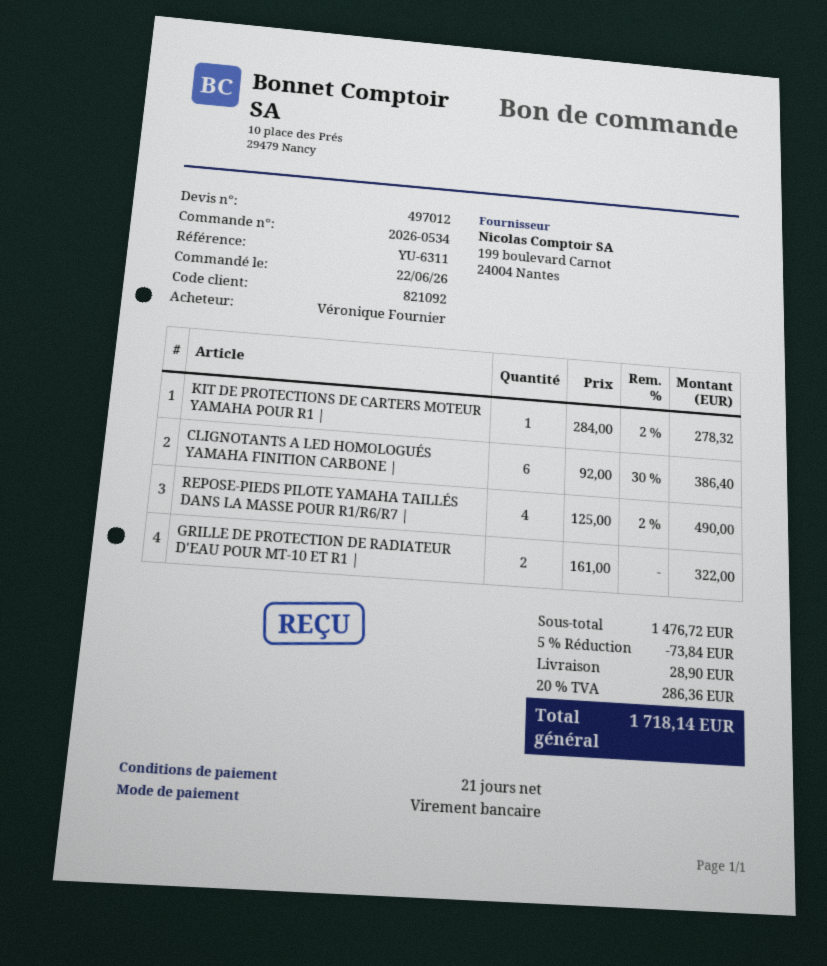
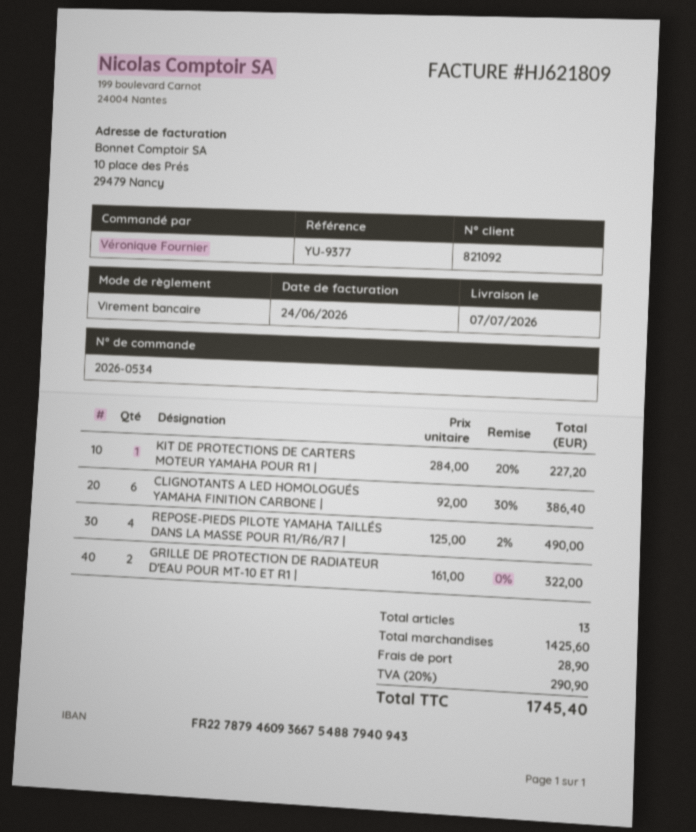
reference: YU-6311 -> YU-9377
KIT DE PROTECTIONS DE CARTERS MOTEUR YAMAHA POUR R1 |: 1 x 284.00 - 2% = 278.32 -> 1 x 284.00 - 20% = 227.20
subtotal: 1476.72 -> 1425.60
discount: 5% = 73.84 -> none
tax: 20% = 286.36 -> 20% = 290.90
total: 1718.14 -> 1745.40

